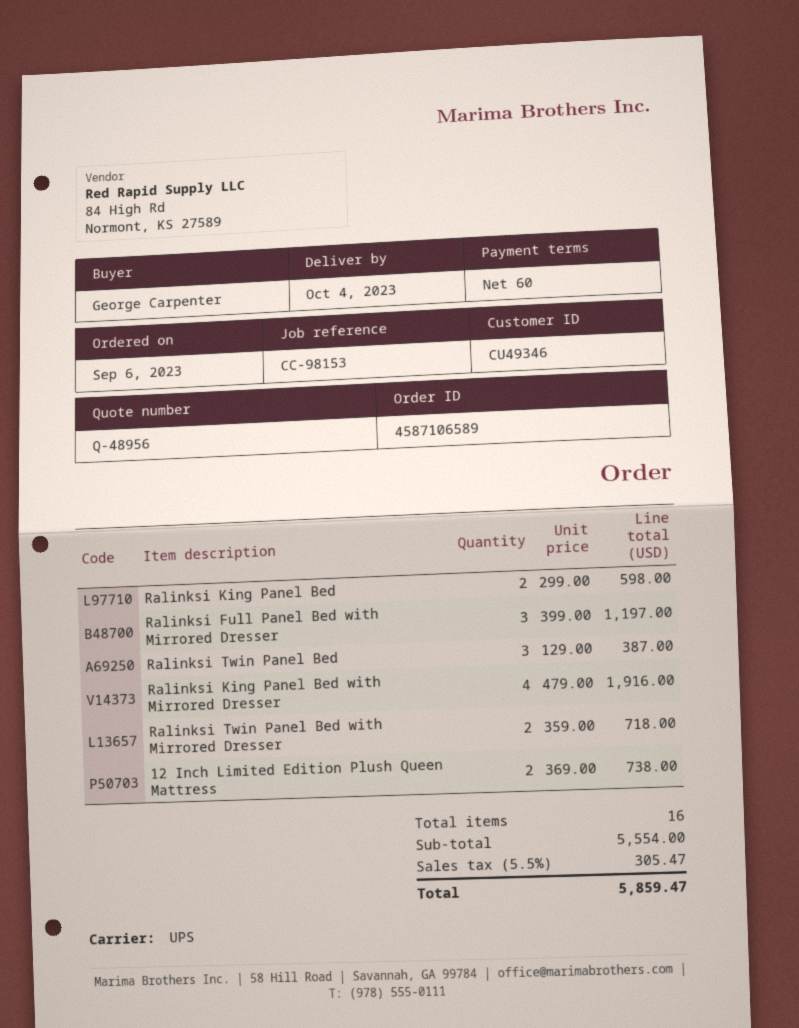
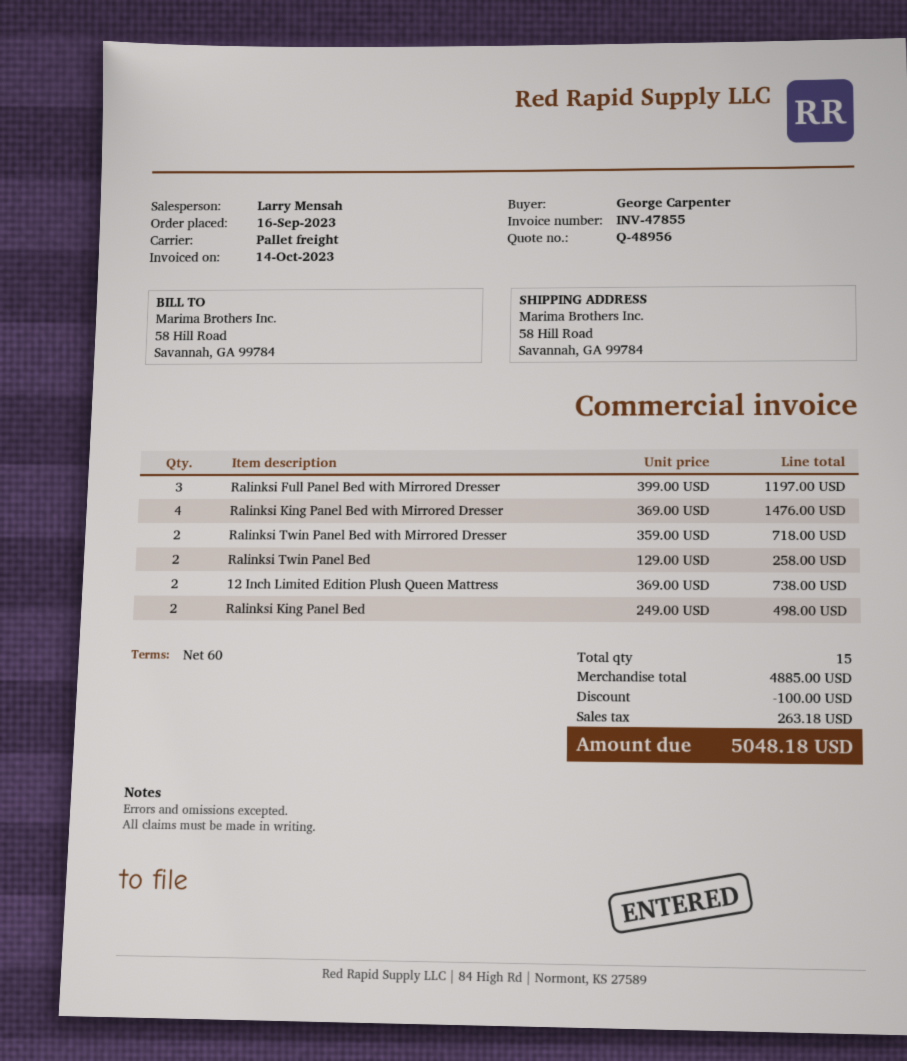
order date: 2023-09-06 -> 2023-09-16
shipping method: UPS -> pallet freight
Ralinksi King Panel Bed: 2 x 299.00 = 598.00 -> 2 x 249.00 = 498.00
Ralinksi Twin Panel Bed: 3 x 129.00 = 387.00 -> 2 x 129.00 = 258.00
Ralinksi King Panel Bed with Mirrored Dresser: 4 x 479.00 = 1916.00 -> 4 x 369.00 = 1476.00
total quantity: 16 -> 15
subtotal: 5554.00 -> 4885.00
discount: none -> 100.00
tax: 305.47 -> 263.18
total: 5859.47 -> 5048.18

